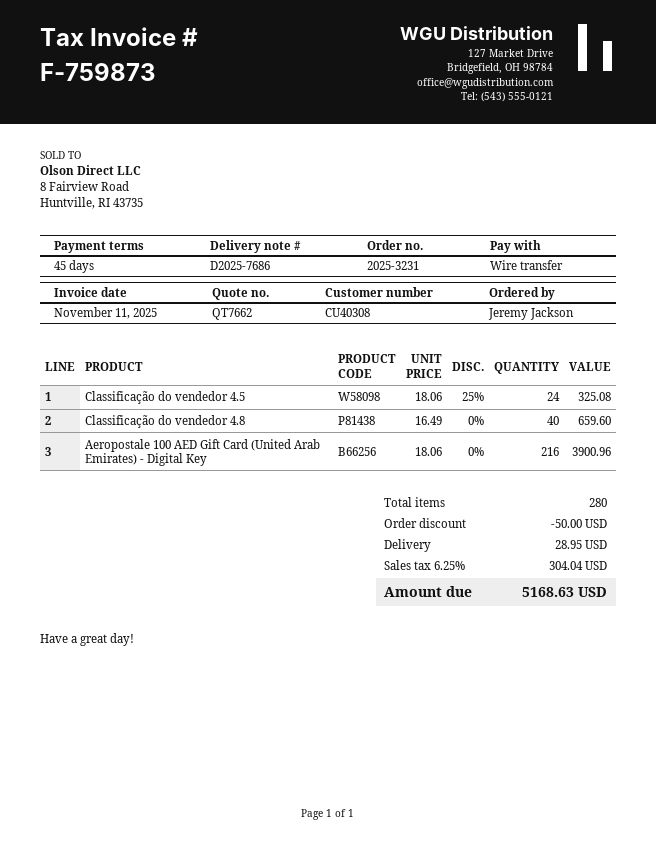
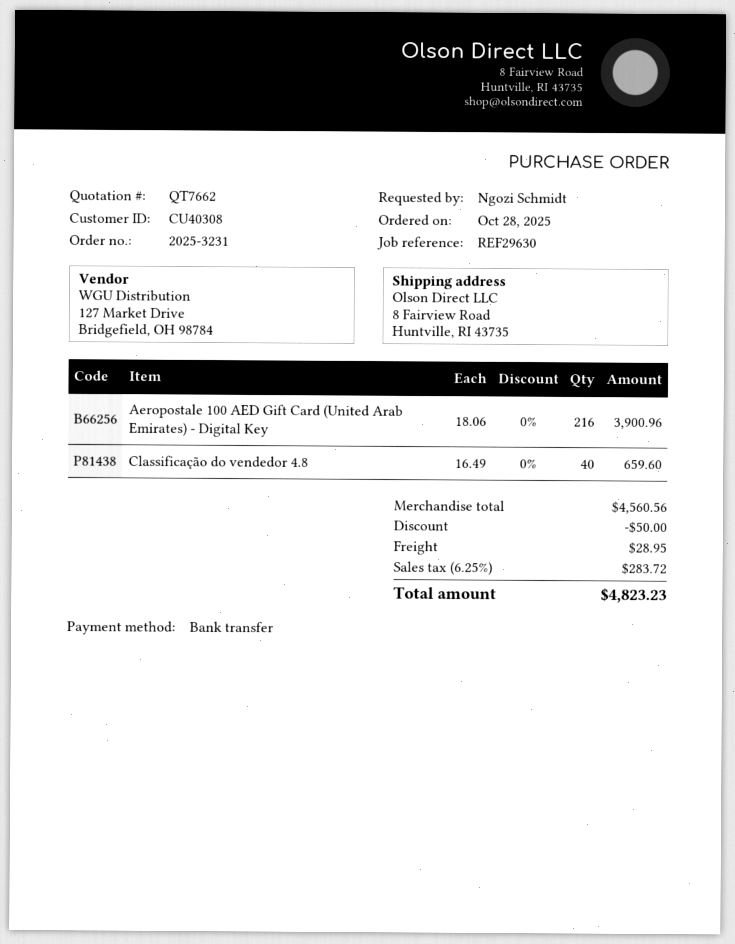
ordered by: Jeremy Jackson -> Ngozi Schmidt
Classificação do vendedor 4.5: 24 x 18.06 - 25% = 325.08 -> none
tax: 6.25% = 304.04 -> 6.25% = 283.72
total: 5168.63 -> 4823.23

